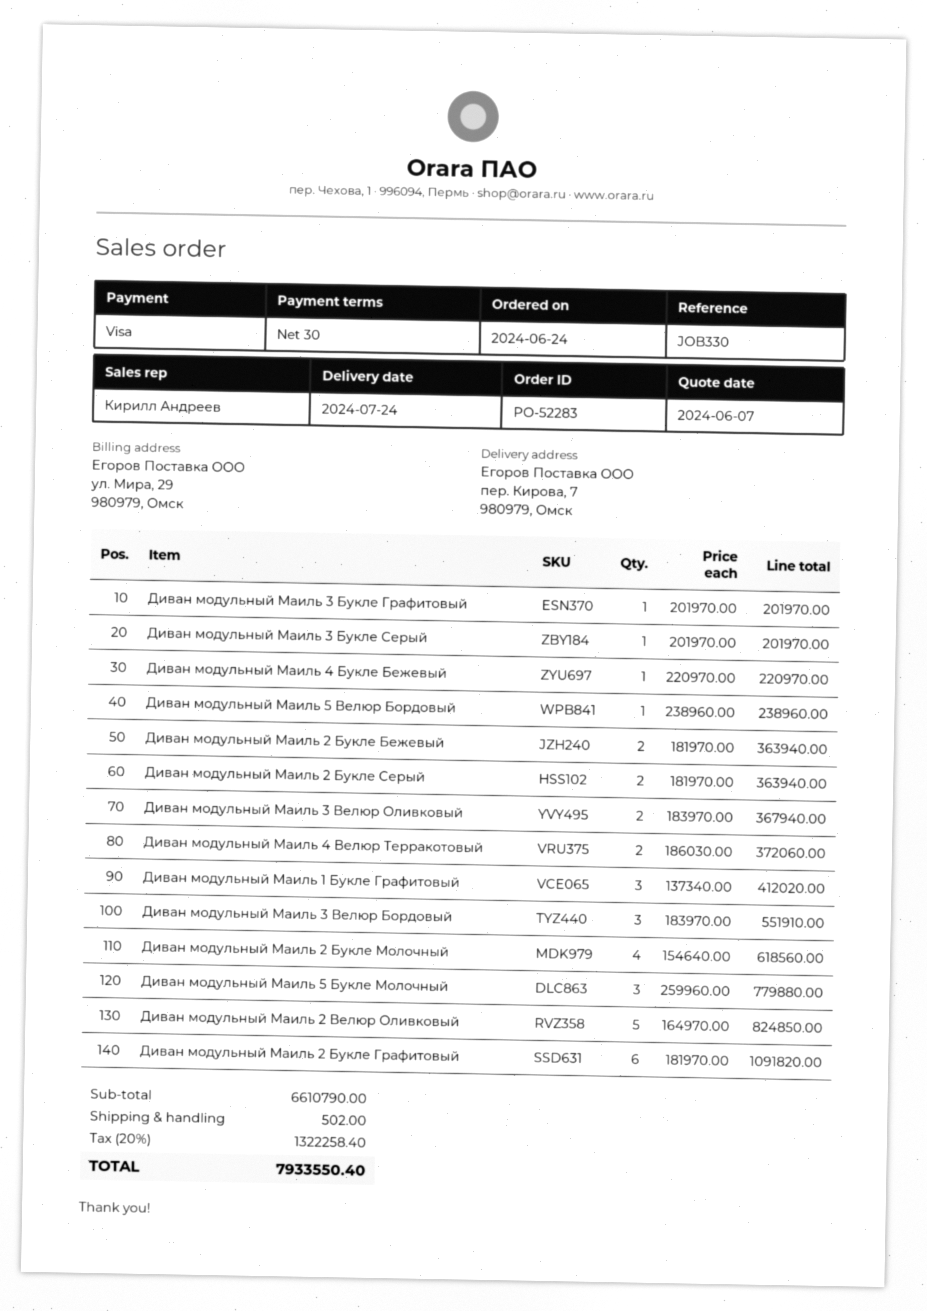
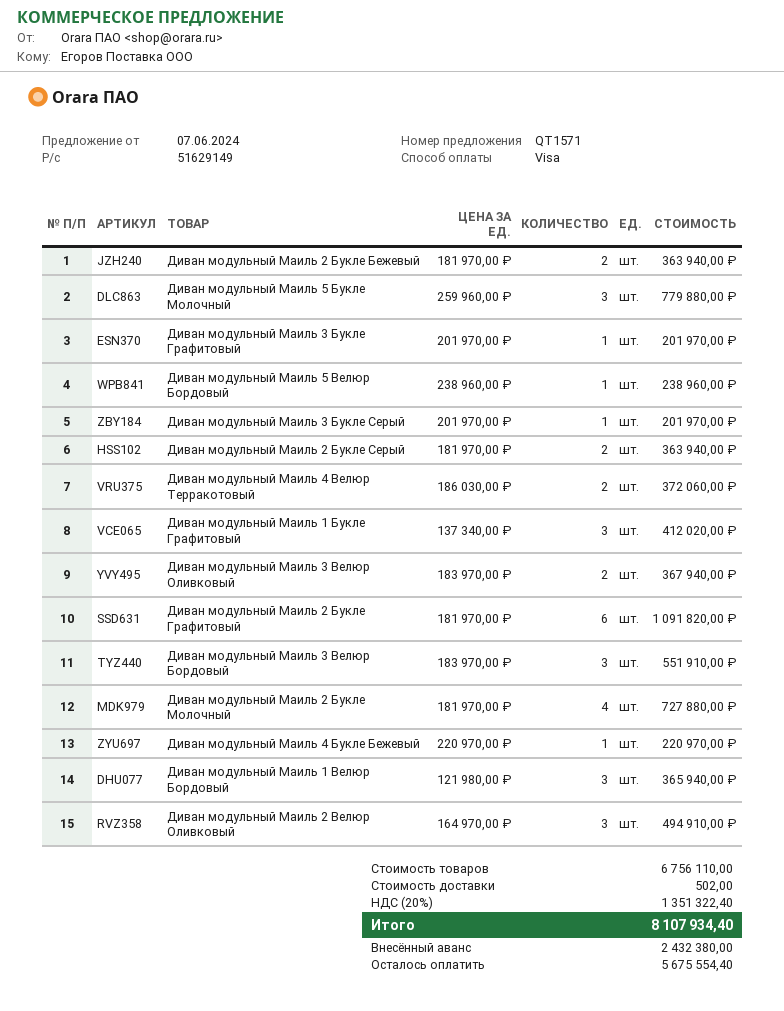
Диван модульный Маиль 2 Букле Молочный: 4 x 154640.00 = 618560.00 -> 4 x 181970.00 = 727880.00
Диван модульный Маиль 2 Велюр Оливковый: 5 x 164970.00 = 824850.00 -> 3 x 164970.00 = 494910.00
Диван модульный Маиль 1 Велюр Бордовый: none -> 3 x 121980.00 = 365940.00
subtotal: 6610790.00 -> 6756110.00
tax: 20% = 1322258.40 -> 20% = 1351322.40
total: 7933550.40 -> 8107934.40

